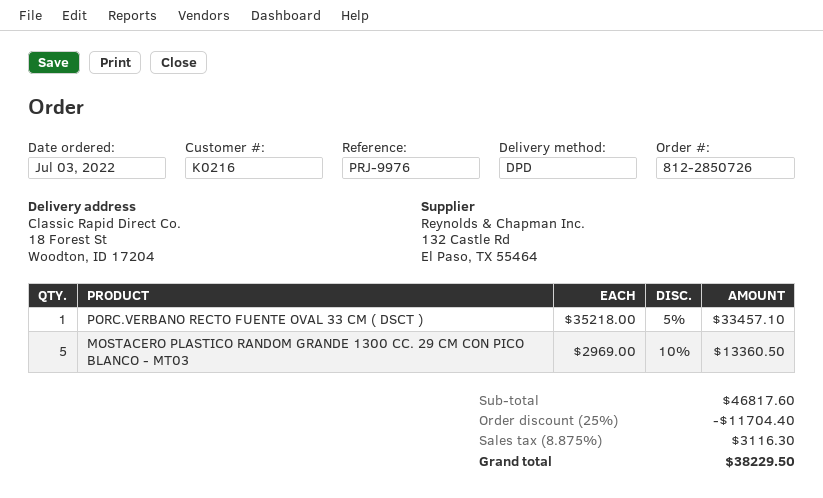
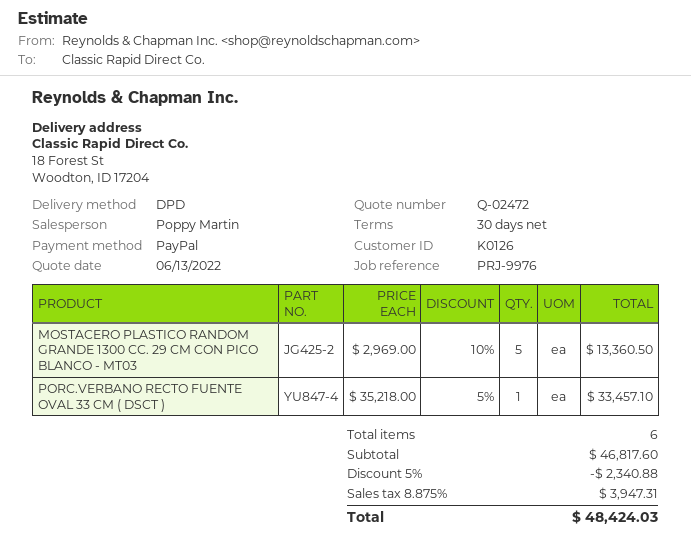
customer number: K0216 -> K0126
discount: 25% = 11704.40 -> 5% = 2340.88
tax: 8.875% = 3116.30 -> 8.875% = 3947.31
total: 38229.50 -> 48424.03

